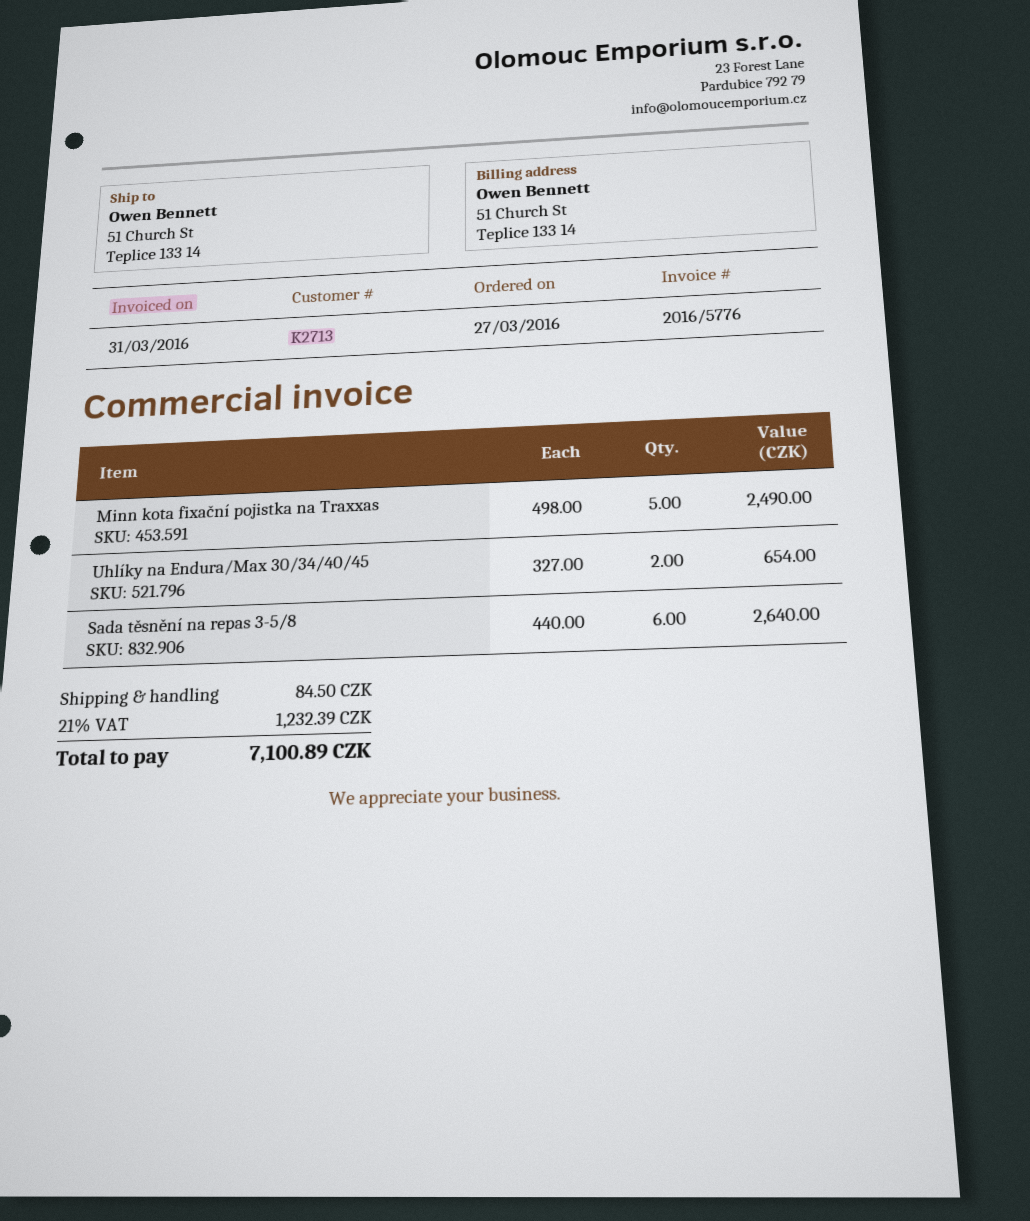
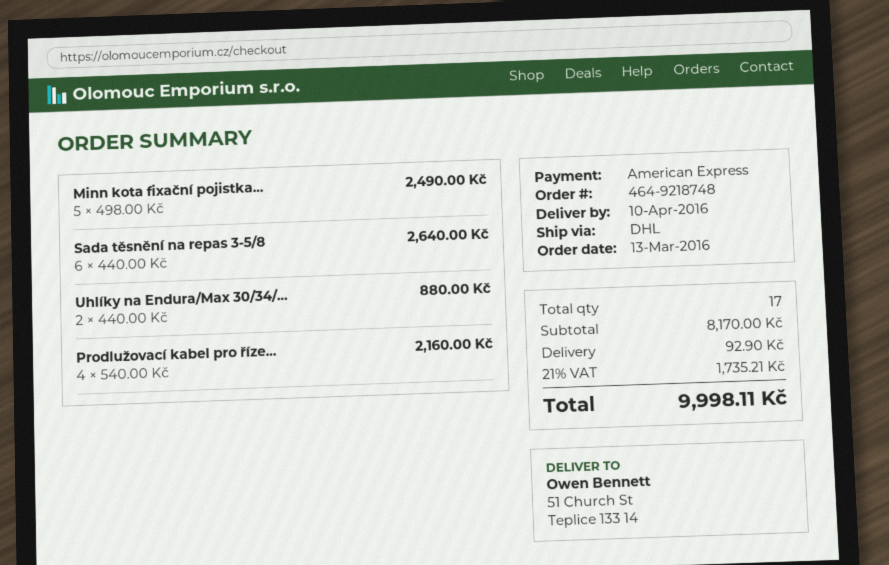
order date: 2016-03-27 -> 2016-03-13
Uhlíky na Endura/Max 30/34/40/45: 2 x 327.00 = 654.00 -> 2 x 440.00 = 880.00
Prodlužovací kabel pro říze...: none -> 4 x 540.00 = 2160.00
shipping: 84.50 -> 92.90
tax: 21% = 1232.39 -> 21% = 1735.21
total: 7100.89 -> 9998.11

